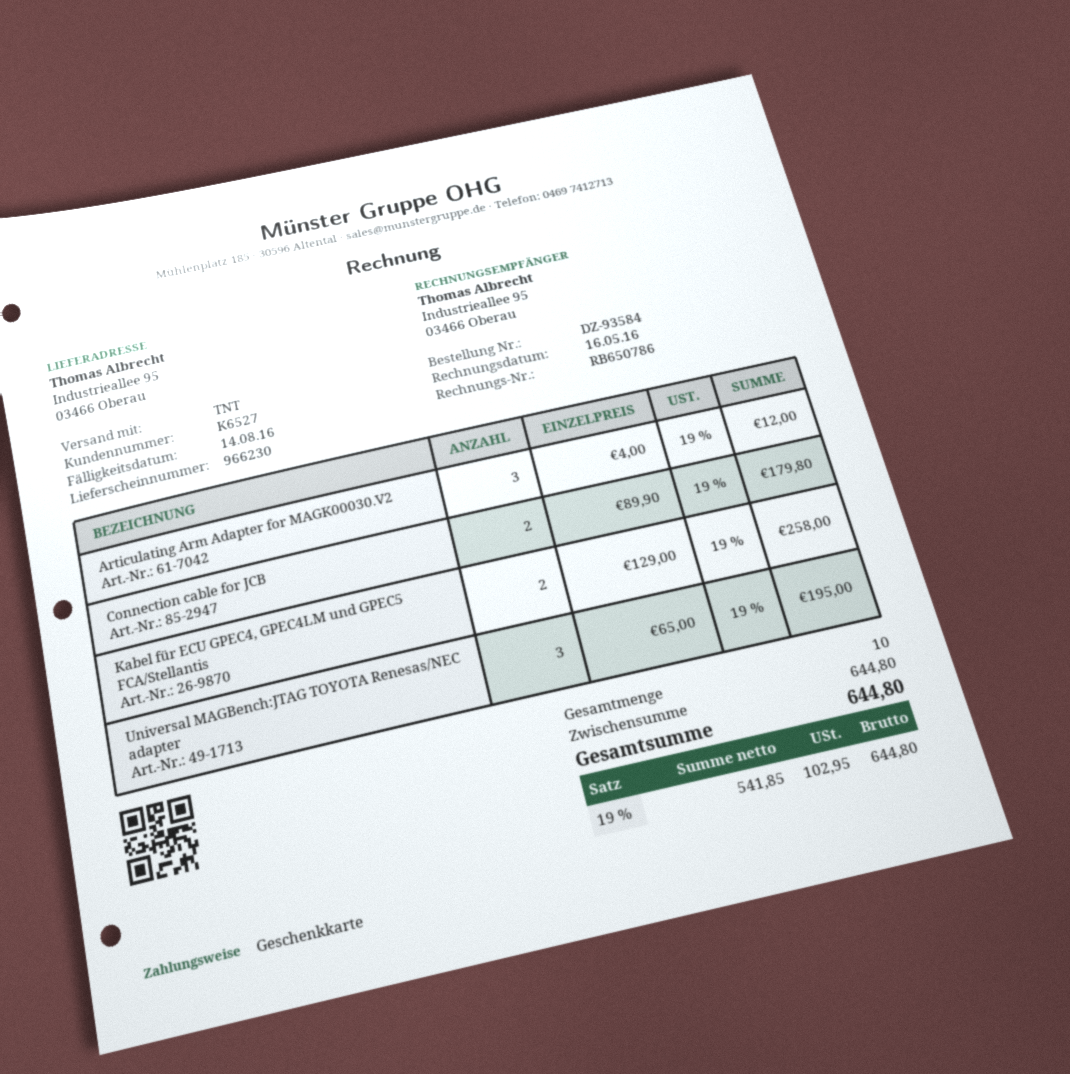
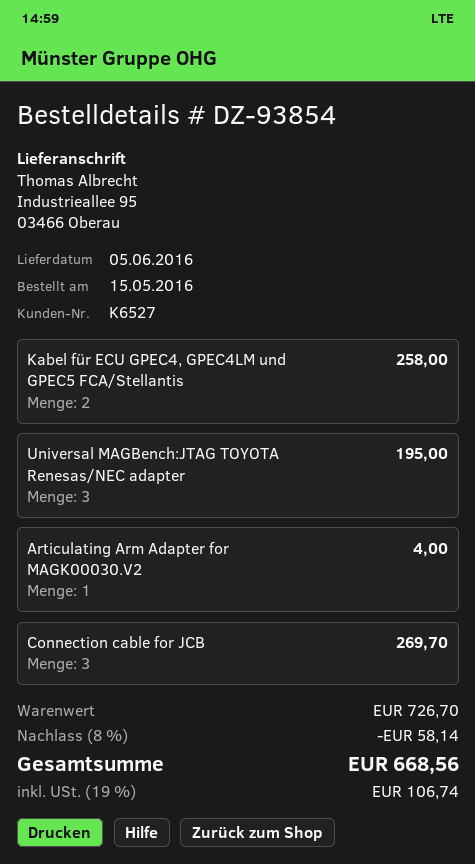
order number: DZ-93584 -> DZ-93854
Articulating Arm Adapter for MAGK00030.V2: 3 for 12.00 -> 1 for 4.00
Connection cable for JCB: 2 for 179.80 -> 3 for 269.70
subtotal: 644.80 -> 726.70
discount: none -> 8% = 58.14
tax: 19% = 102.95 -> 19% = 106.74
total: 644.80 -> 668.56

